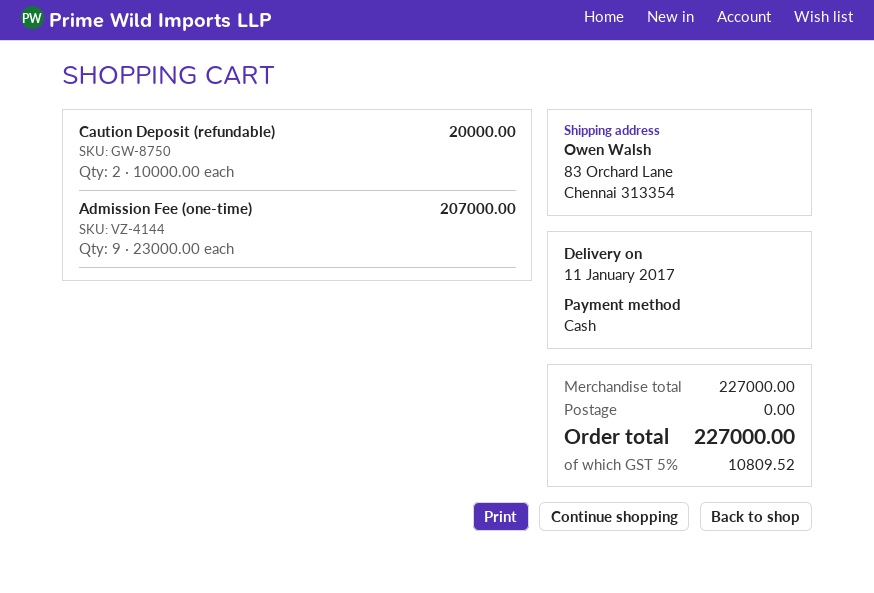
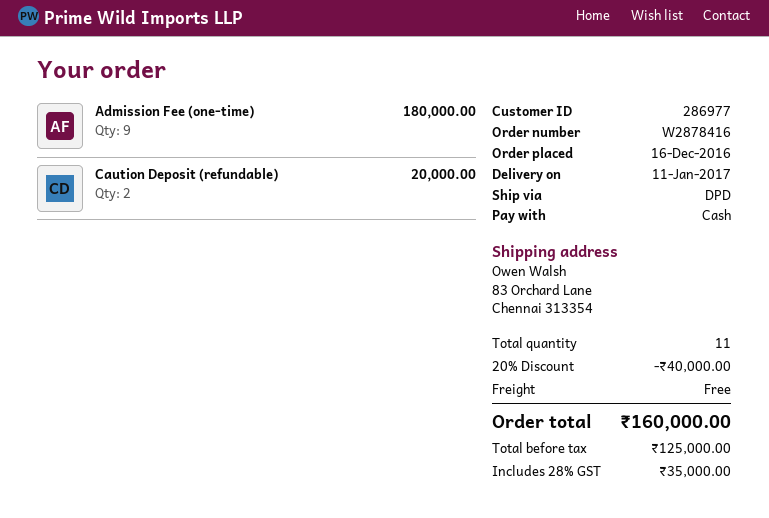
Admission Fee (one-time): 9 for 207000.00 -> 9 for 180000.00
discount: none -> 20% = 40000.00
tax: 5% = 10809.52 -> 28% = 35000.00
total: 227000.00 -> 160000.00

